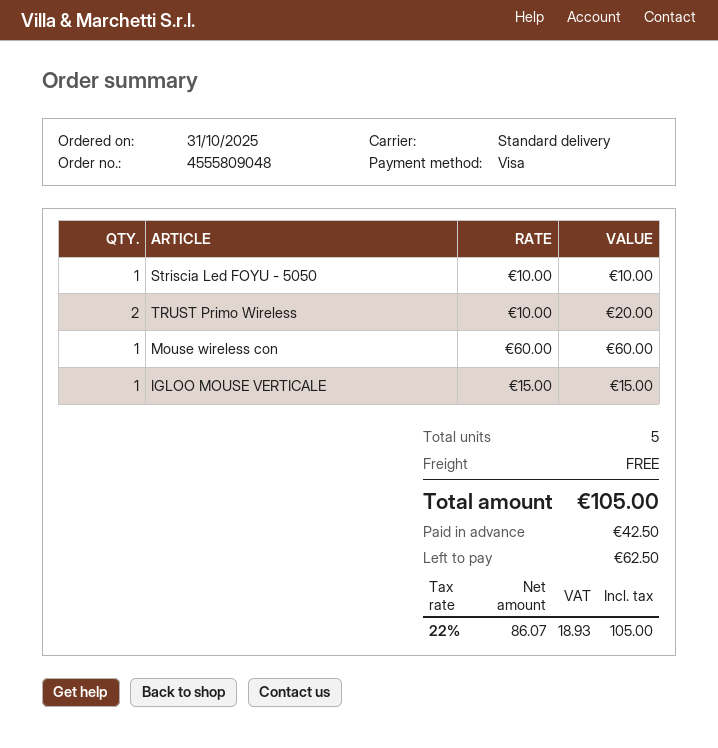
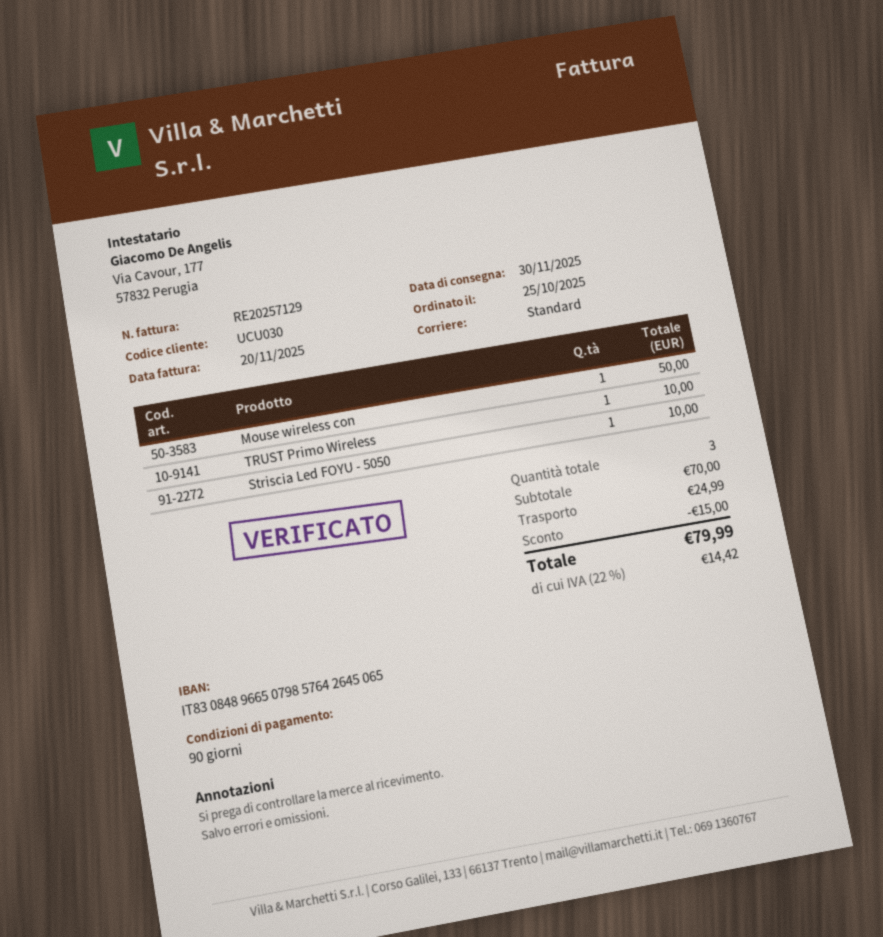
order date: 2025-10-31 -> 2025-10-25
TRUST Primo Wireless: 2 for 20.00 -> 1 for 10.00
Mouse wireless con: 1 for 60.00 -> 1 for 50.00
IGLOO MOUSE VERTICALE: 1 for 15.00 -> none
total quantity: 5 -> 3
discount: none -> 15.00
shipping: 0.00 -> 24.99
tax: 22% = 18.93 -> 22% = 14.42
total: 105.00 -> 79.99

